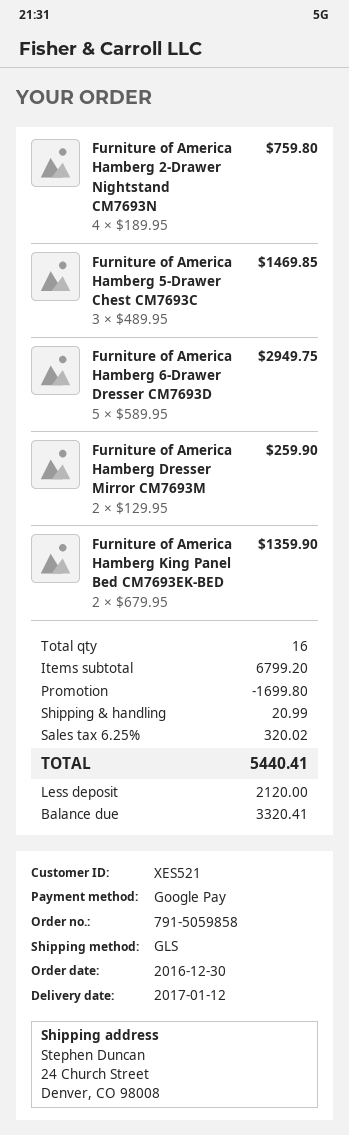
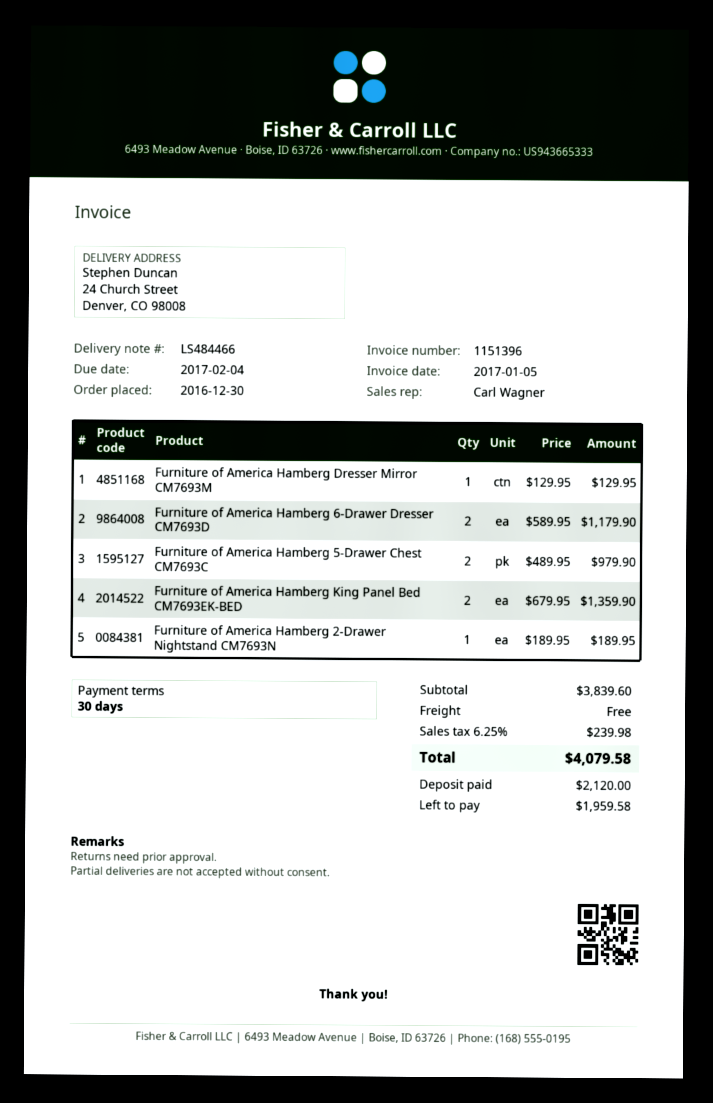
Furniture of America Hamberg 2-Drawer Nightstand CM7693N: 4 x 189.95 = 759.80 -> 1 x 189.95 = 189.95
Furniture of America Hamberg 5-Drawer Chest CM7693C: 3 x 489.95 = 1469.85 -> 2 x 489.95 = 979.90
Furniture of America Hamberg 6-Drawer Dresser CM7693D: 5 x 589.95 = 2949.75 -> 2 x 589.95 = 1179.90
Furniture of America Hamberg Dresser Mirror CM7693M: 2 x 129.95 = 259.90 -> 1 x 129.95 = 129.95
subtotal: 6799.20 -> 3839.60
discount: 1699.80 -> none
shipping: 20.99 -> 0.00
tax: 6.25% = 320.02 -> 6.25% = 239.98
total: 5440.41 -> 4079.58
balance: 3320.41 -> 1959.58

